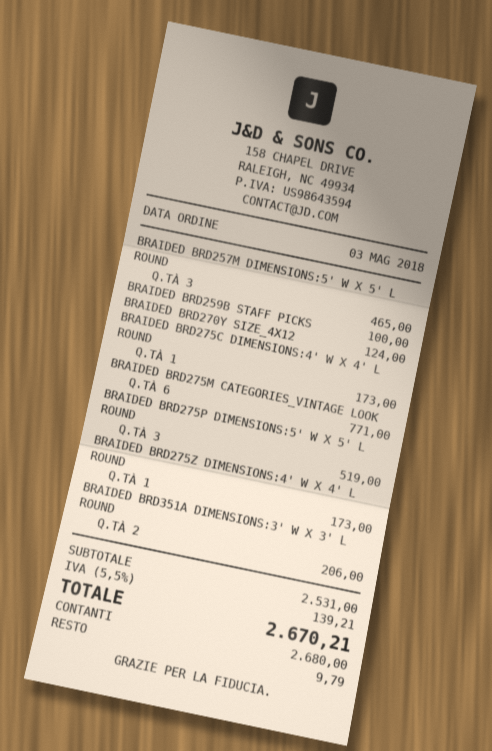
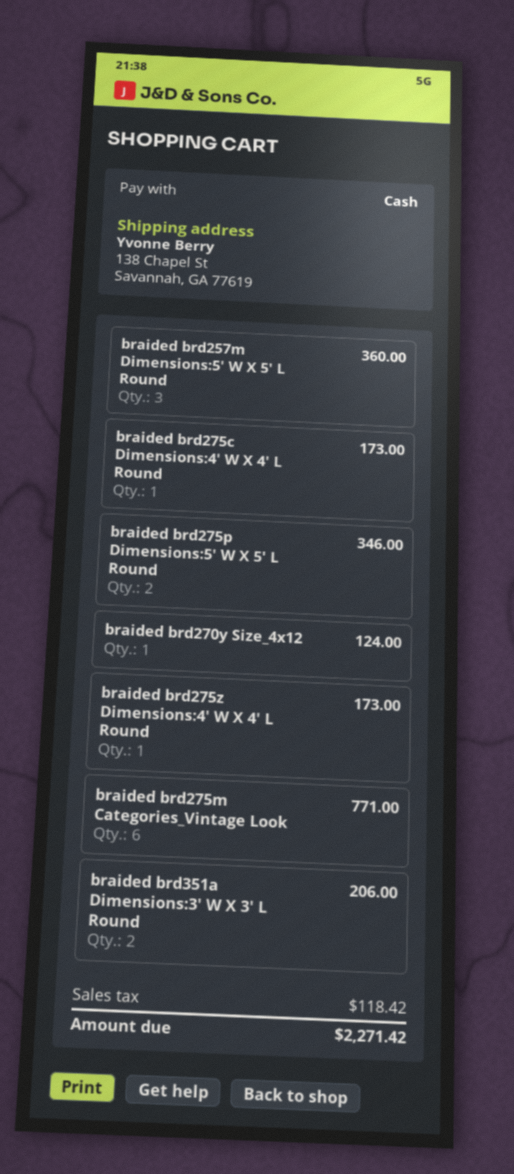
BRAIDED BRD257M DIMENSIONS:5' W X 5' L ROUND: 3 for 465.00 -> 3 for 360.00
BRAIDED BRD259B STAFF PICKS: 1 for 100.00 -> none
BRAIDED BRD275P DIMENSIONS:5' W X 5' L ROUND: 3 for 519.00 -> 2 for 346.00
tax: 139.21 -> 118.42
total: 2670.21 -> 2271.42

